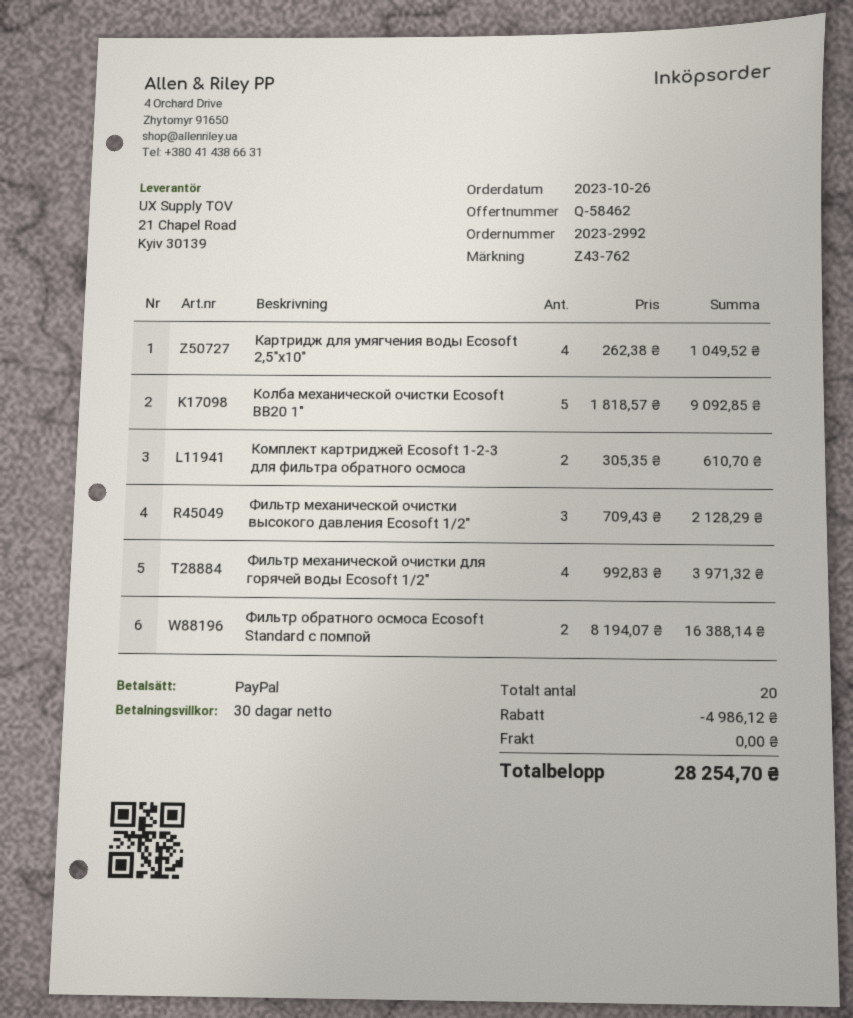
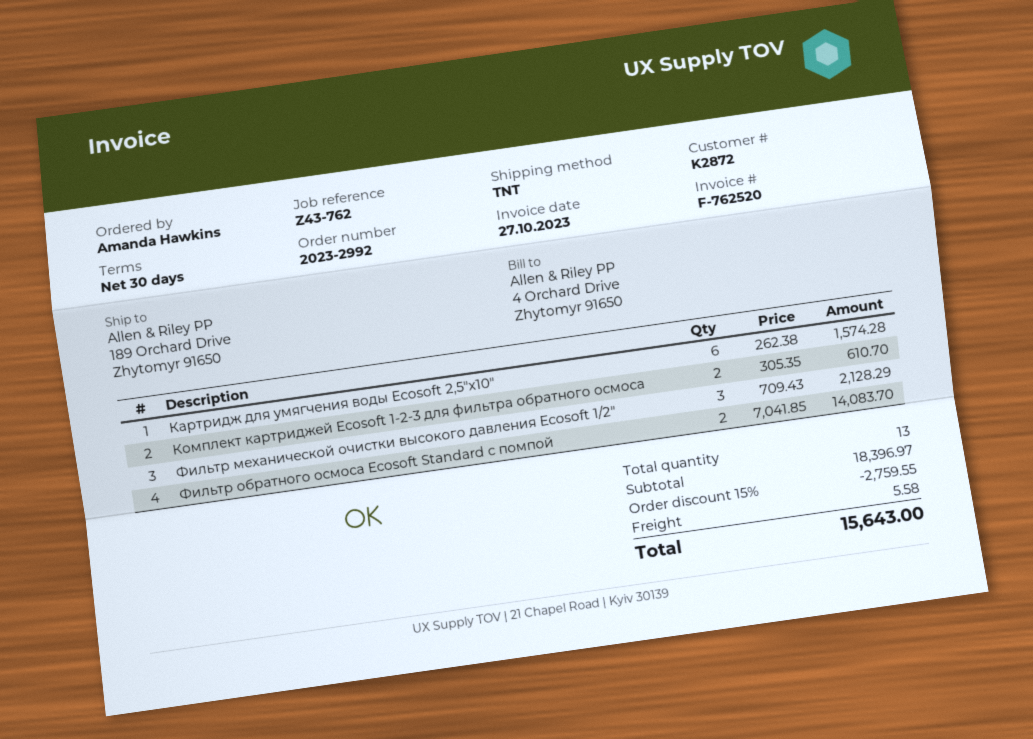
Картридж для умягчения воды Ecosoft 2,5″х10″: 4 x 262.38 = 1049.52 -> 6 x 262.38 = 1574.28
Колба механической очистки Ecosoft BB20 1″: 5 x 1818.57 = 9092.85 -> none
Фильтр механической очистки для горячей воды Ecosoft 1/2″: 4 x 992.83 = 3971.32 -> none
Фильтр обратного осмоса Ecosoft Standard с помпой: 2 x 8194.07 = 16388.14 -> 2 x 7041.85 = 14083.70
total quantity: 20 -> 13
discount: 4986.12 -> 2759.55
shipping: 0.00 -> 5.58
total: 28254.70 -> 15643.00

